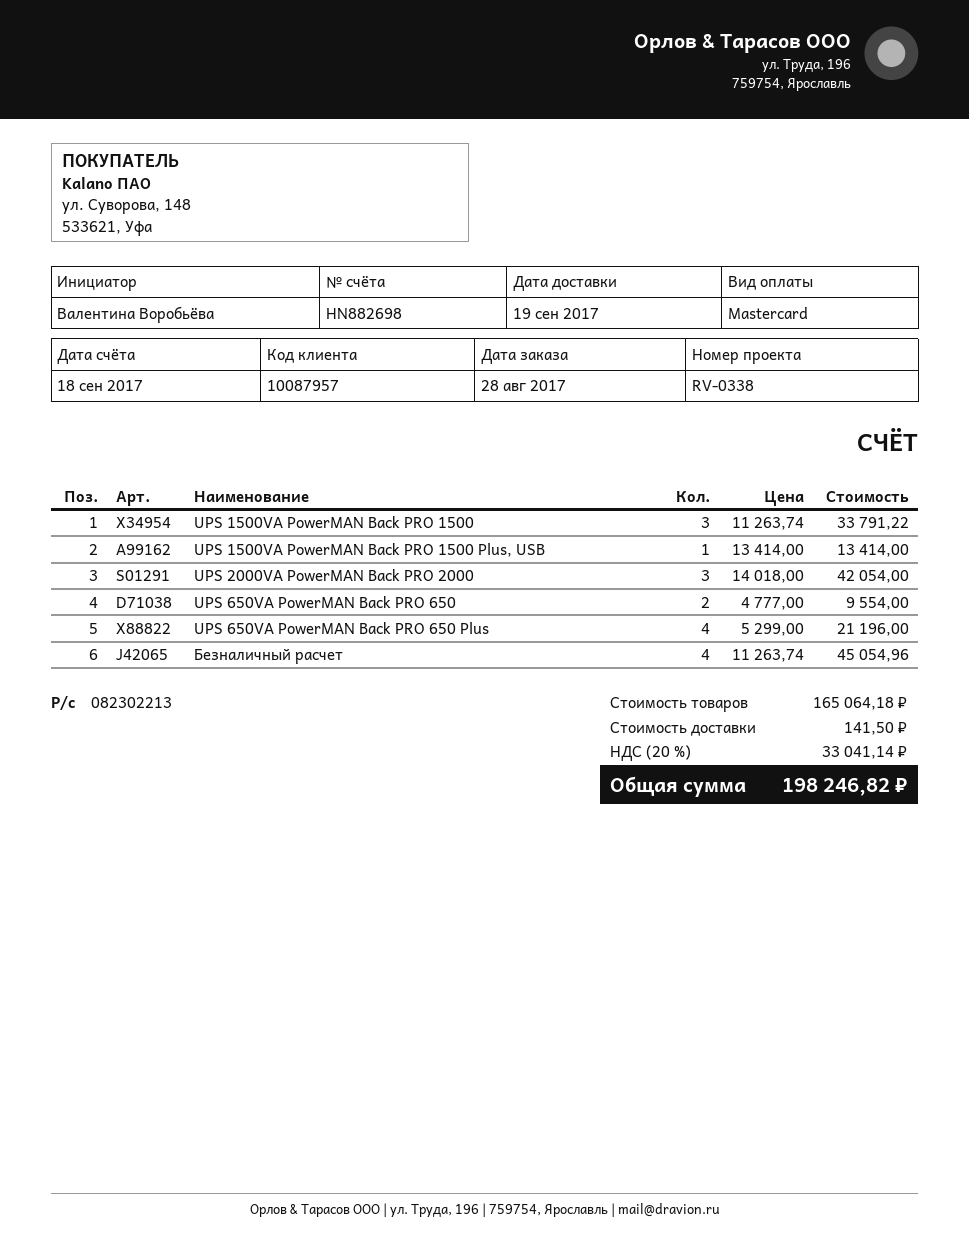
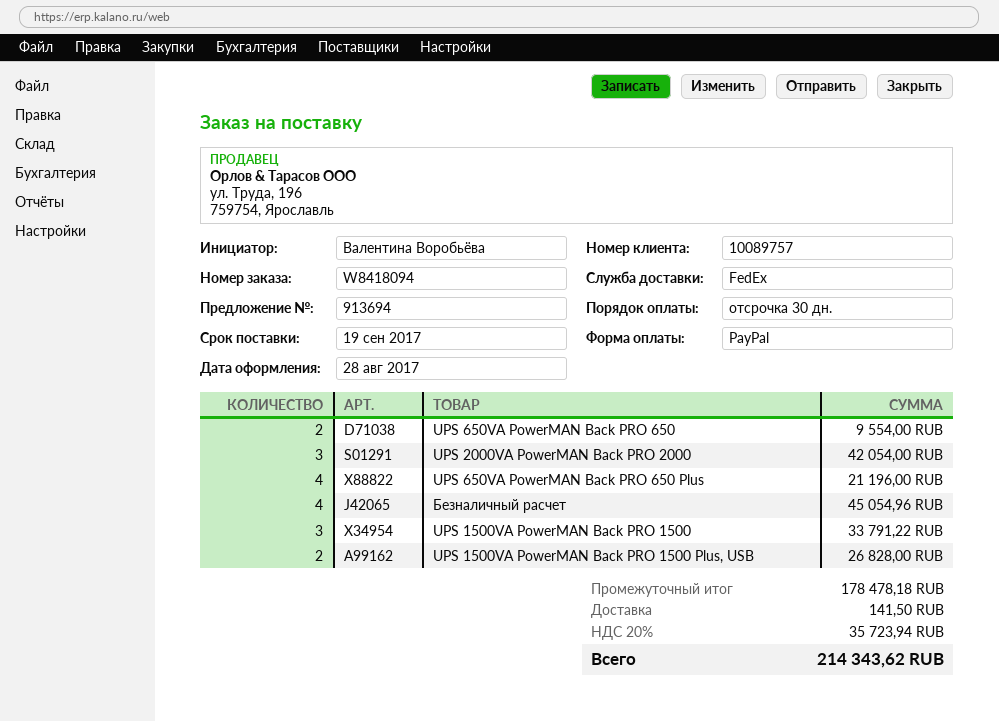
customer number: 10087957 -> 10089757
payment method: Mastercard -> PayPal
UPS 1500VA PowerMAN Back PRO 1500 Plus, USB: 1 for 13414.00 -> 2 for 26828.00
subtotal: 165064.18 -> 178478.18
tax: 20% = 33041.14 -> 20% = 35723.94
total: 198246.82 -> 214343.62

